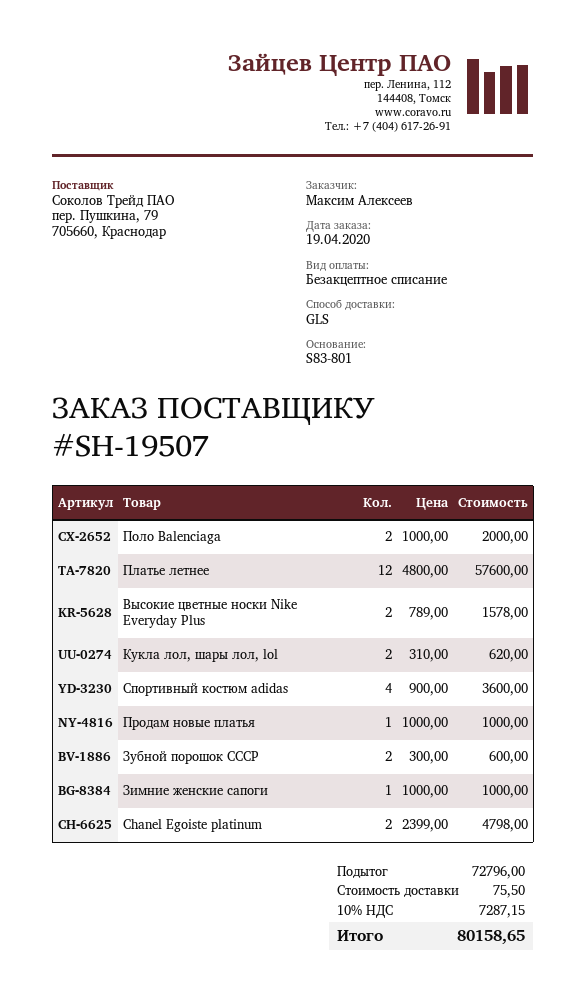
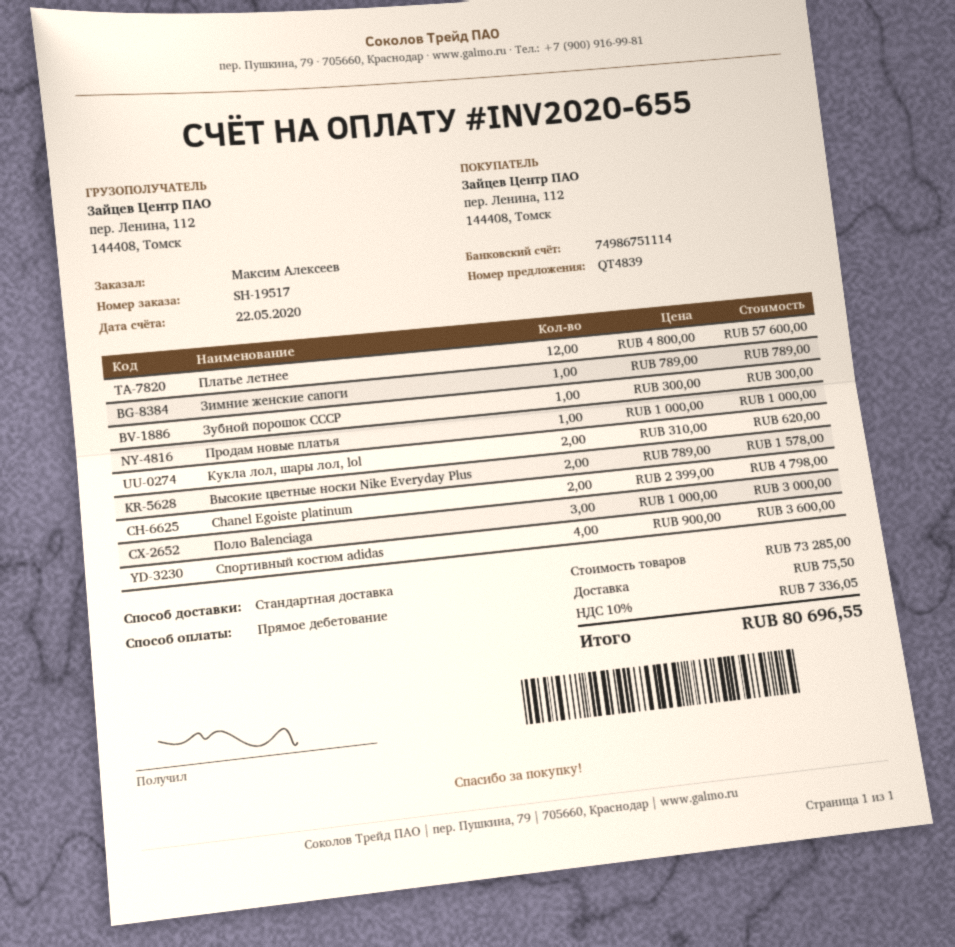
order number: SH-19507 -> SH-19517
shipping method: GLS -> standard
Поло Balenciaga: 2 x 1000.00 = 2000.00 -> 3 x 1000.00 = 3000.00
Зубной порошок СССР: 2 x 300.00 = 600.00 -> 1 x 300.00 = 300.00
Зимние женские сапоги: 1 x 1000.00 = 1000.00 -> 1 x 789.00 = 789.00
subtotal: 72796.00 -> 73285.00
tax: 10% = 7287.15 -> 10% = 7336.05
total: 80158.65 -> 80696.55

